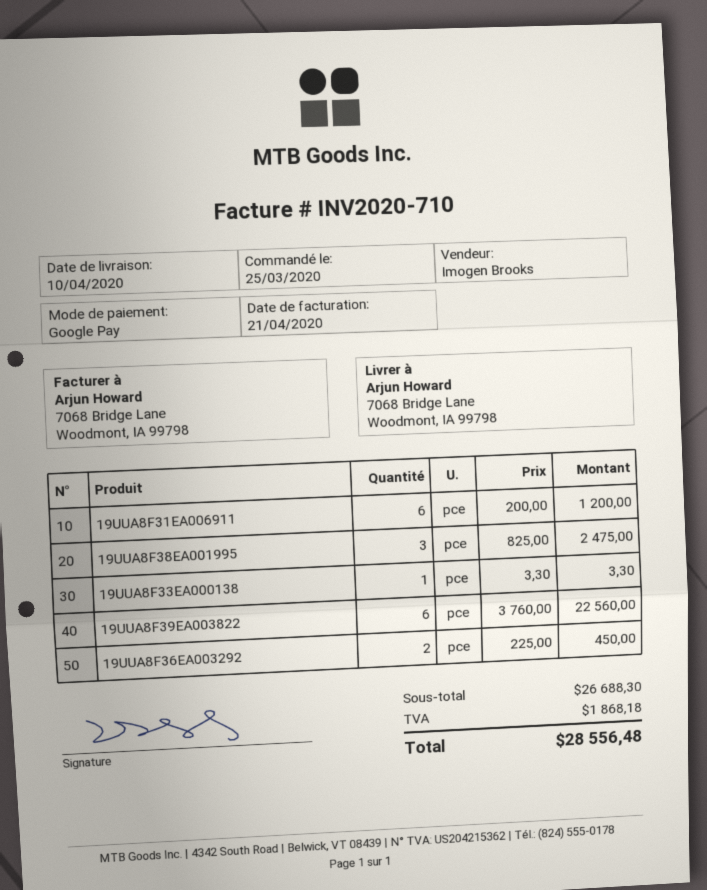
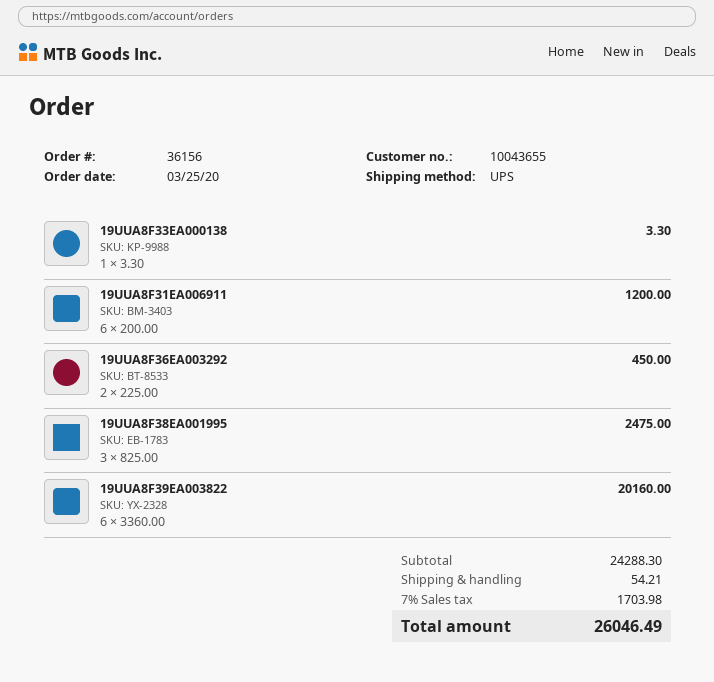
19UUA8F39EA003822: 6 x 3760.00 = 22560.00 -> 6 x 3360.00 = 20160.00
subtotal: 26688.30 -> 24288.30
shipping: none -> 54.21
tax: 1868.18 -> 1703.98
total: 28556.48 -> 26046.49

